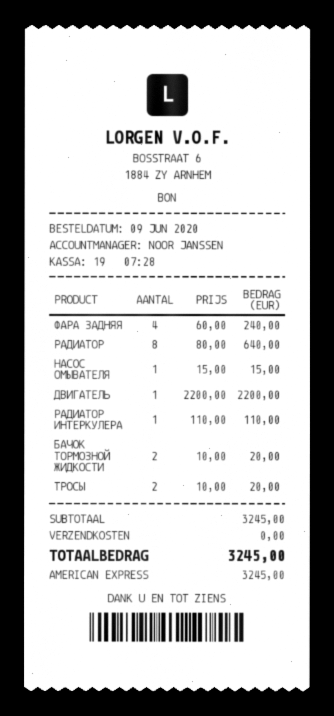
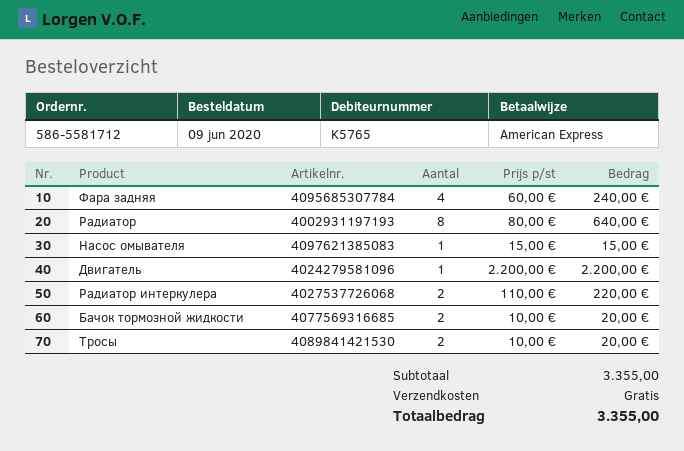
РАДИАТОР ИНТЕРКУЛЕРА: 1 x 110.00 = 110.00 -> 2 x 110.00 = 220.00
subtotal: 3245.00 -> 3355.00
total: 3245.00 -> 3355.00

